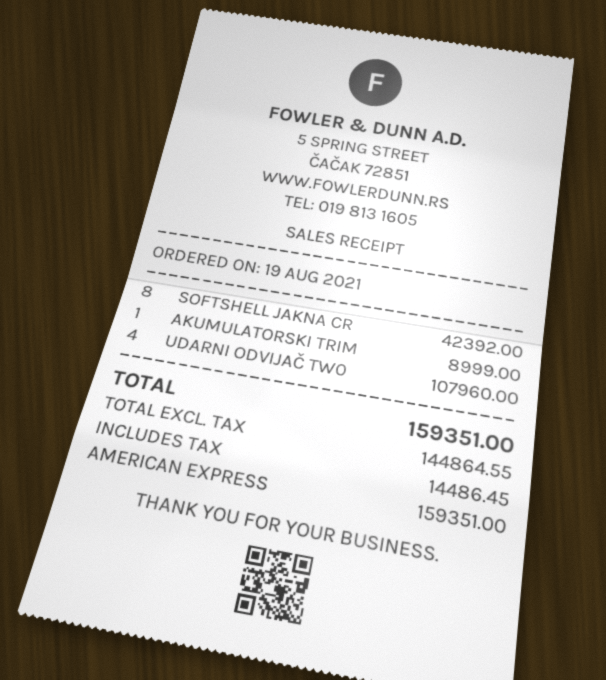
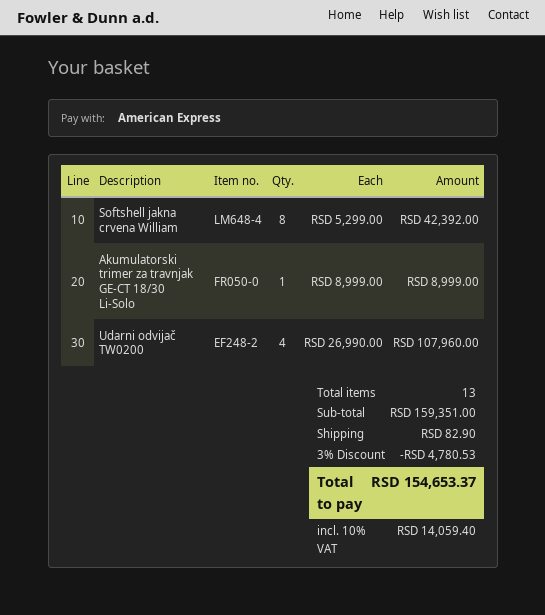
discount: none -> 3% = 4780.53
shipping: none -> 82.90
tax: 14486.45 -> 14059.40
total: 159351.00 -> 154653.37

